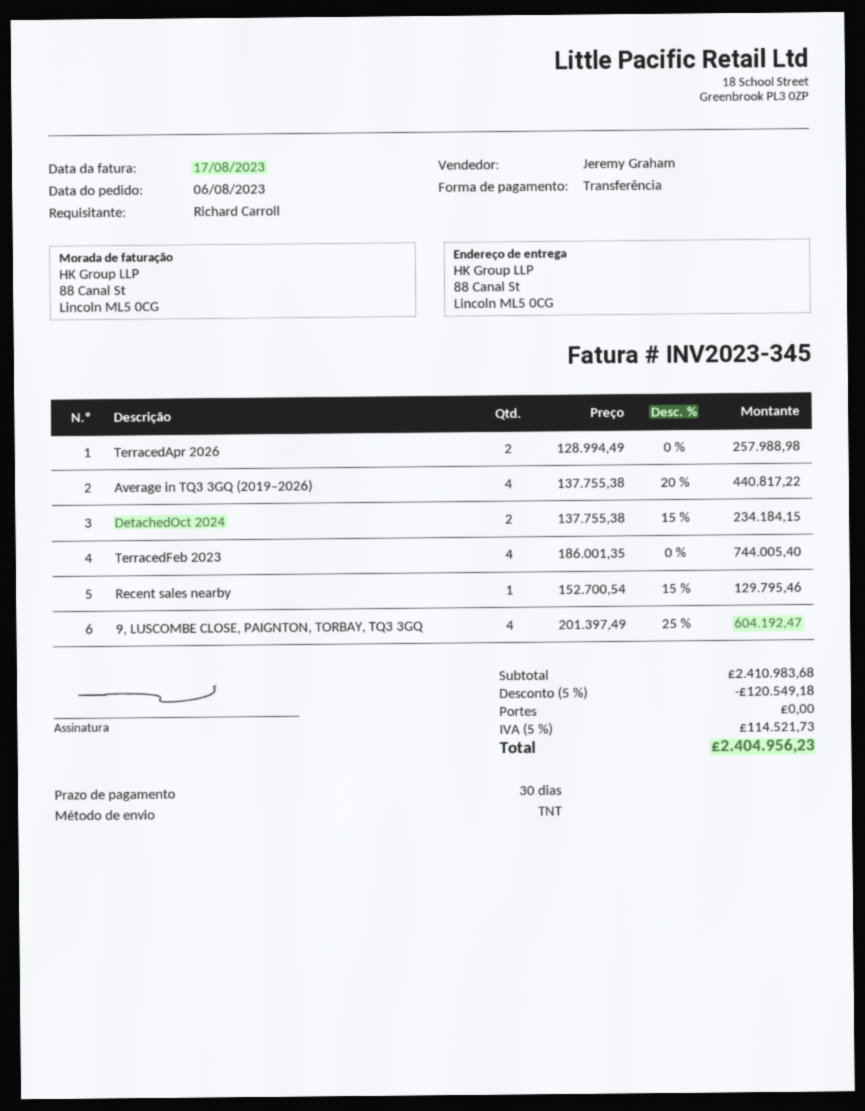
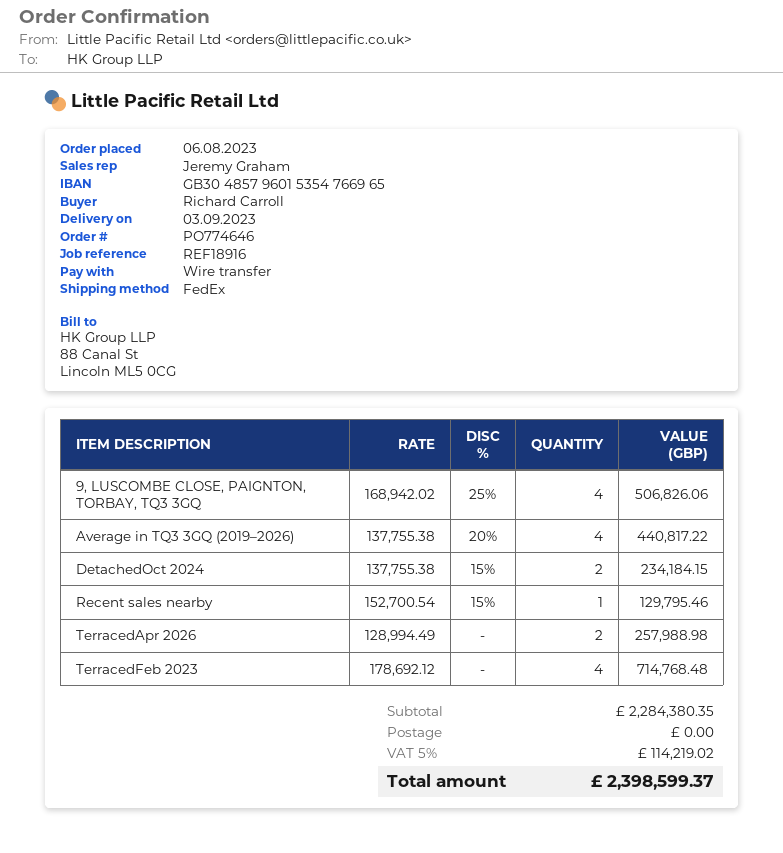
shipping method: TNT -> FedEx
TerracedFeb 2023: 4 x 186001.35 = 744005.40 -> 4 x 178692.12 = 714768.48
9, LUSCOMBE CLOSE, PAIGNTON, TORBAY, TQ3 3GQ: 4 x 201397.49 - 25% = 604192.47 -> 4 x 168942.02 - 25% = 506826.06
subtotal: 2410983.68 -> 2284380.35
discount: 5% = 120549.18 -> none
tax: 5% = 114521.73 -> 5% = 114219.02
total: 2404956.23 -> 2398599.37

